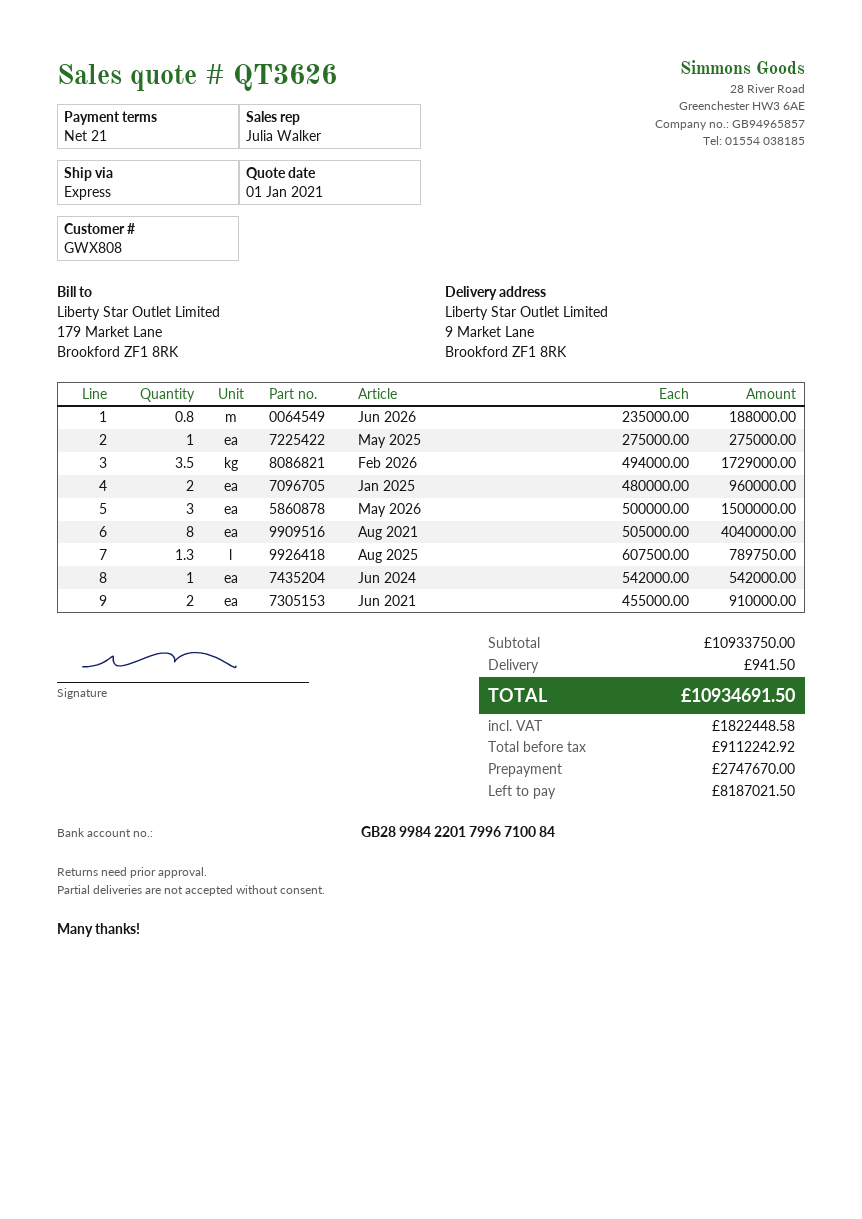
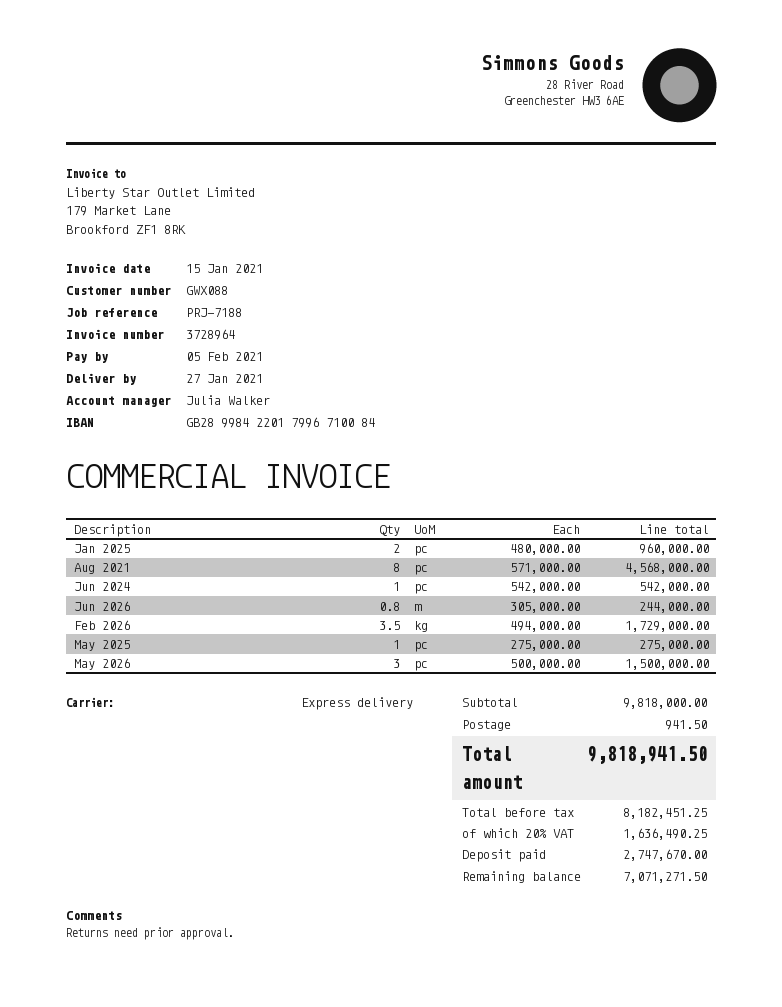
customer number: GWX808 -> GWX088
Jun 2026: 0.8 x 235000.00 = 188000.00 -> 0.8 x 305000.00 = 244000.00
Aug 2021: 8 x 505000.00 = 4040000.00 -> 8 x 571000.00 = 4568000.00
Aug 2025: 1.3 x 607500.00 = 789750.00 -> none
Jun 2021: 2 x 455000.00 = 910000.00 -> none
subtotal: 10933750.00 -> 9818000.00
net: 9112242.92 -> 8182451.25
tax: 1822448.58 -> 1636490.25
total: 10934691.50 -> 9818941.50
balance: 8187021.50 -> 7071271.50

